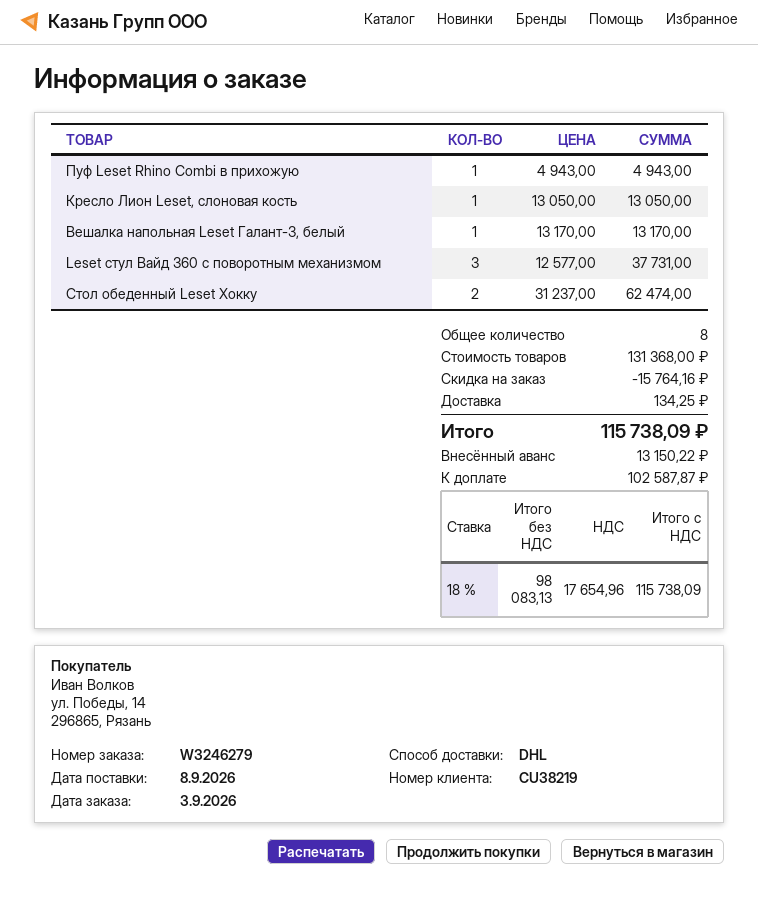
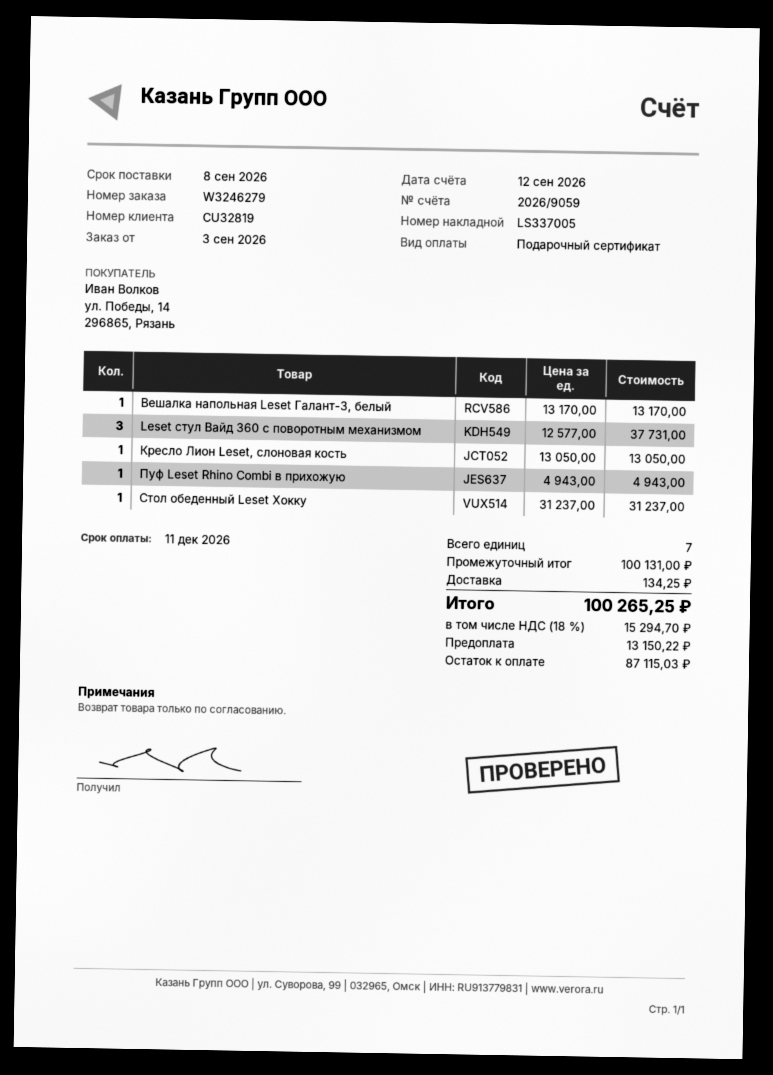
customer number: CU38219 -> CU32819
Стол обеденный Leset Хокку: 2 x 31237.00 = 62474.00 -> 1 x 31237.00 = 31237.00
total quantity: 8 -> 7
subtotal: 131368.00 -> 100131.00
discount: 15764.16 -> none
tax: 18% = 17654.96 -> 18% = 15294.70
total: 115738.09 -> 100265.25
balance: 102587.87 -> 87115.03

